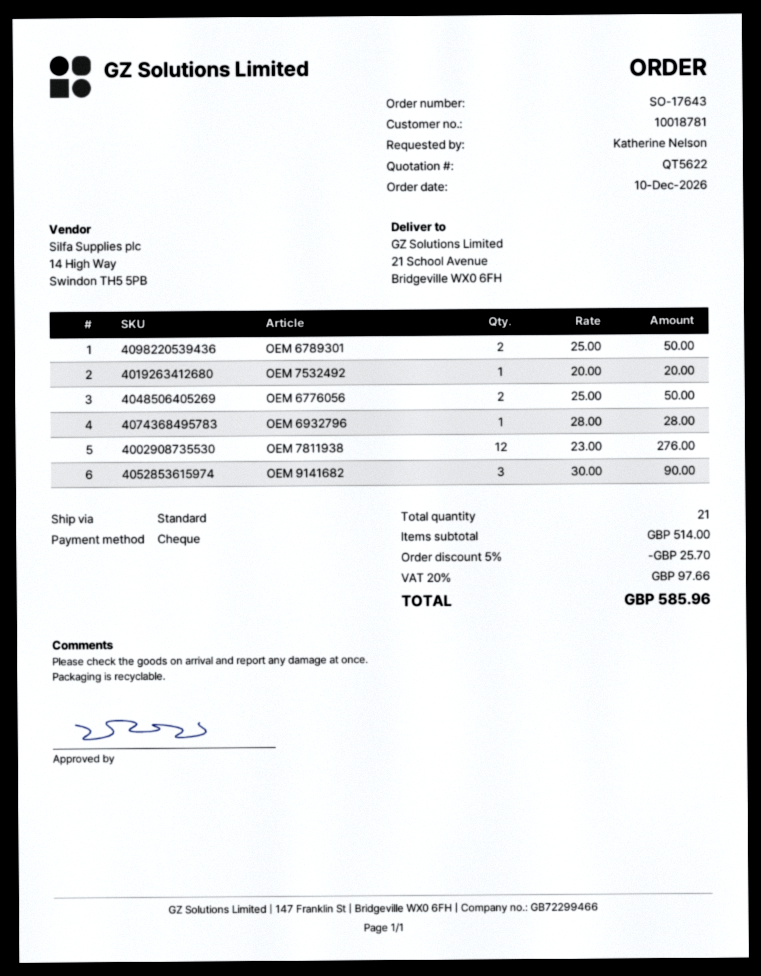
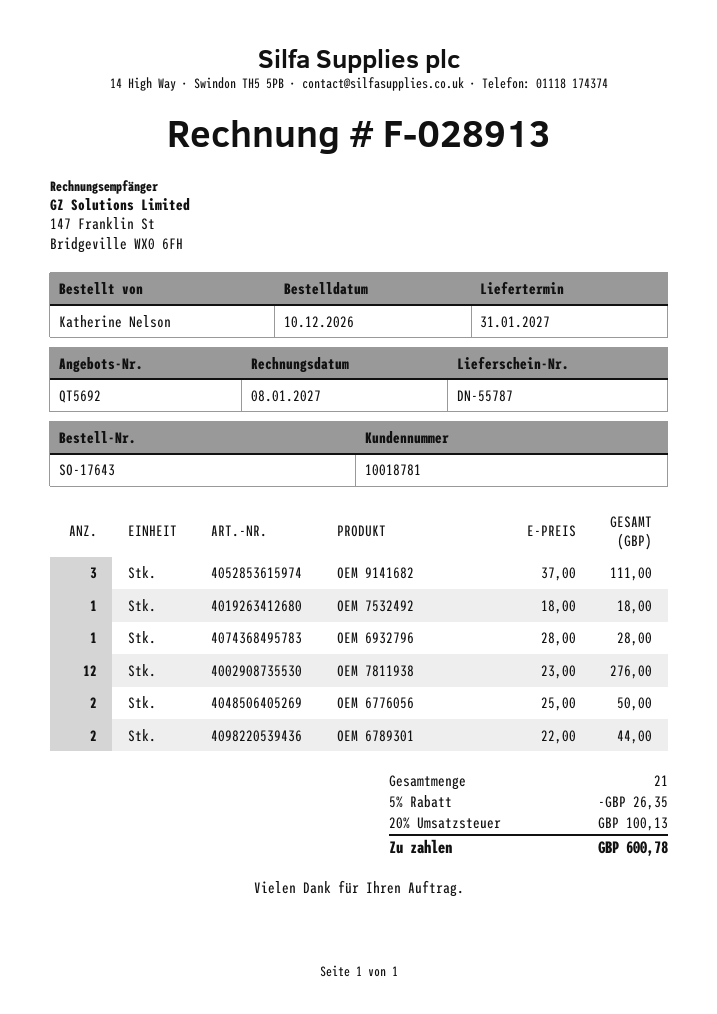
quote number: QT5622 -> QT5692
OEM 6789301: 2 x 25.00 = 50.00 -> 2 x 22.00 = 44.00
OEM 7532492: 1 x 20.00 = 20.00 -> 1 x 18.00 = 18.00
OEM 9141682: 3 x 30.00 = 90.00 -> 3 x 37.00 = 111.00
discount: 5% = 25.70 -> 5% = 26.35
tax: 20% = 97.66 -> 20% = 100.13
total: 585.96 -> 600.78

